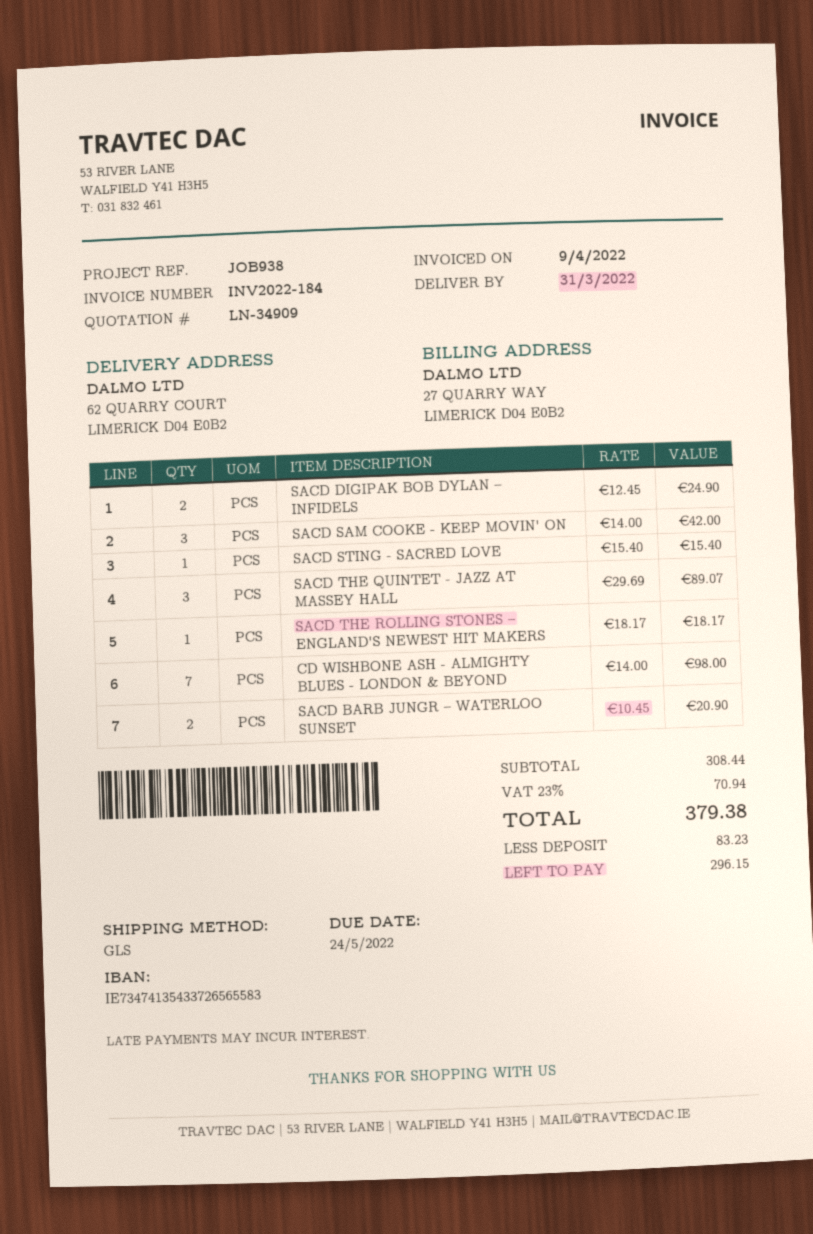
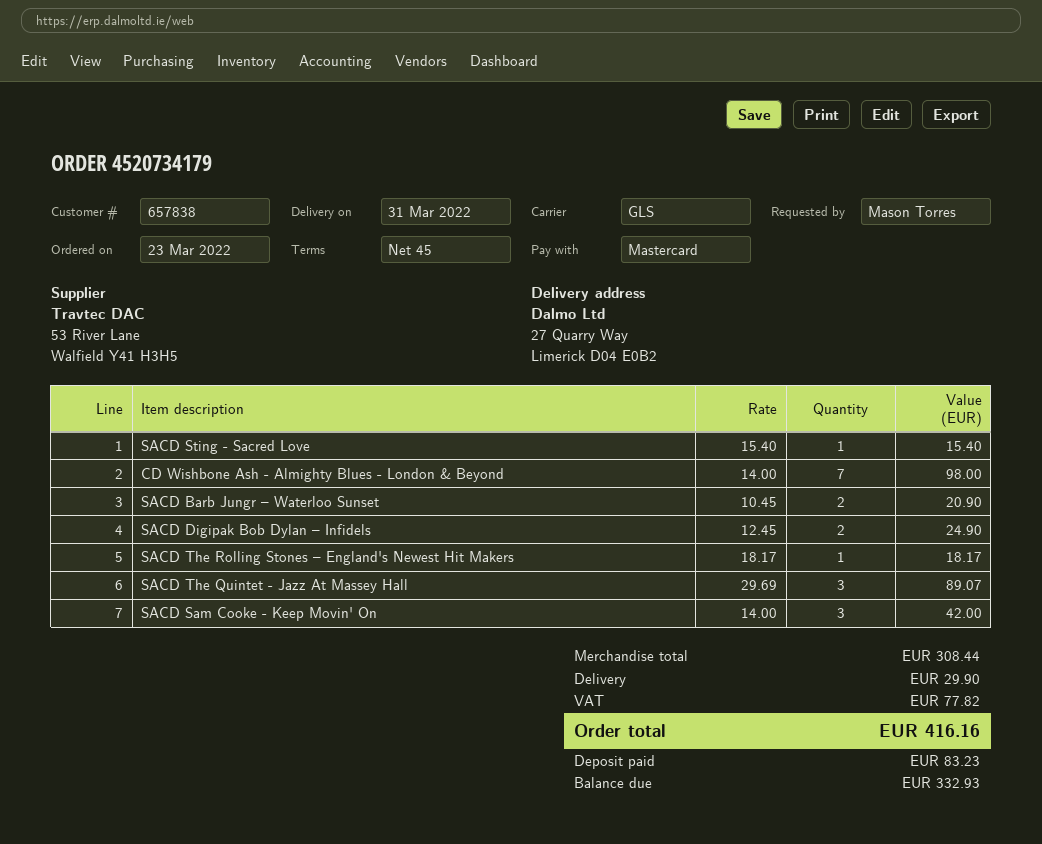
ship to: 62 QUARRY COURT, LIMERICK D04 E0B2 -> 27 Quarry Way, Limerick D04 E0B2
shipping: none -> 29.90
tax: 70.94 -> 77.82
total: 379.38 -> 416.16
balance: 296.15 -> 332.93

